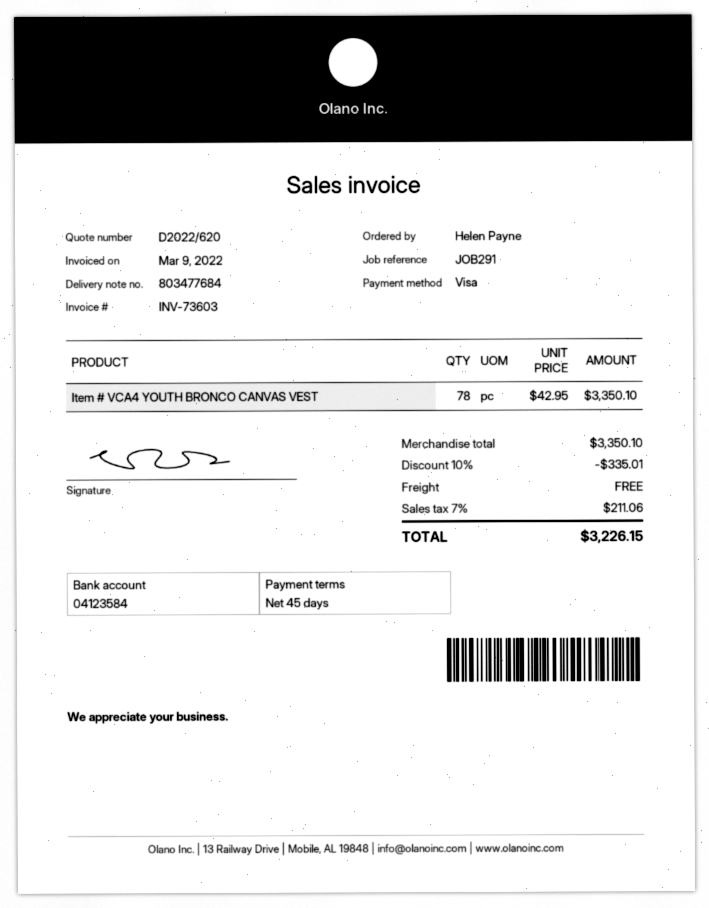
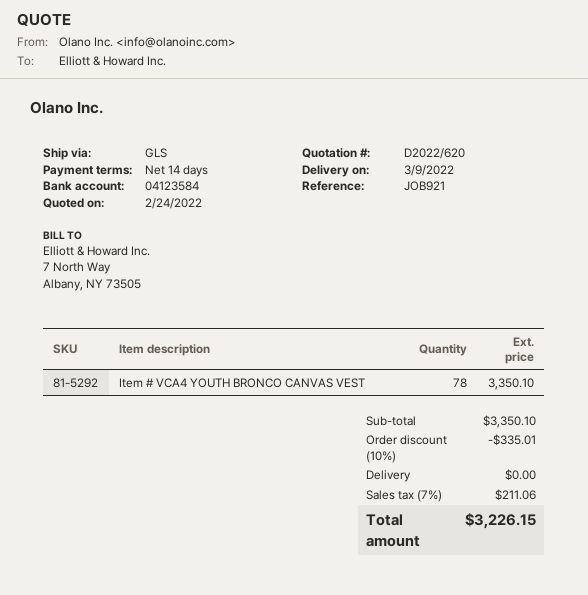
payment terms: 45 days -> 14 days
reference: JOB291 -> JOB921

